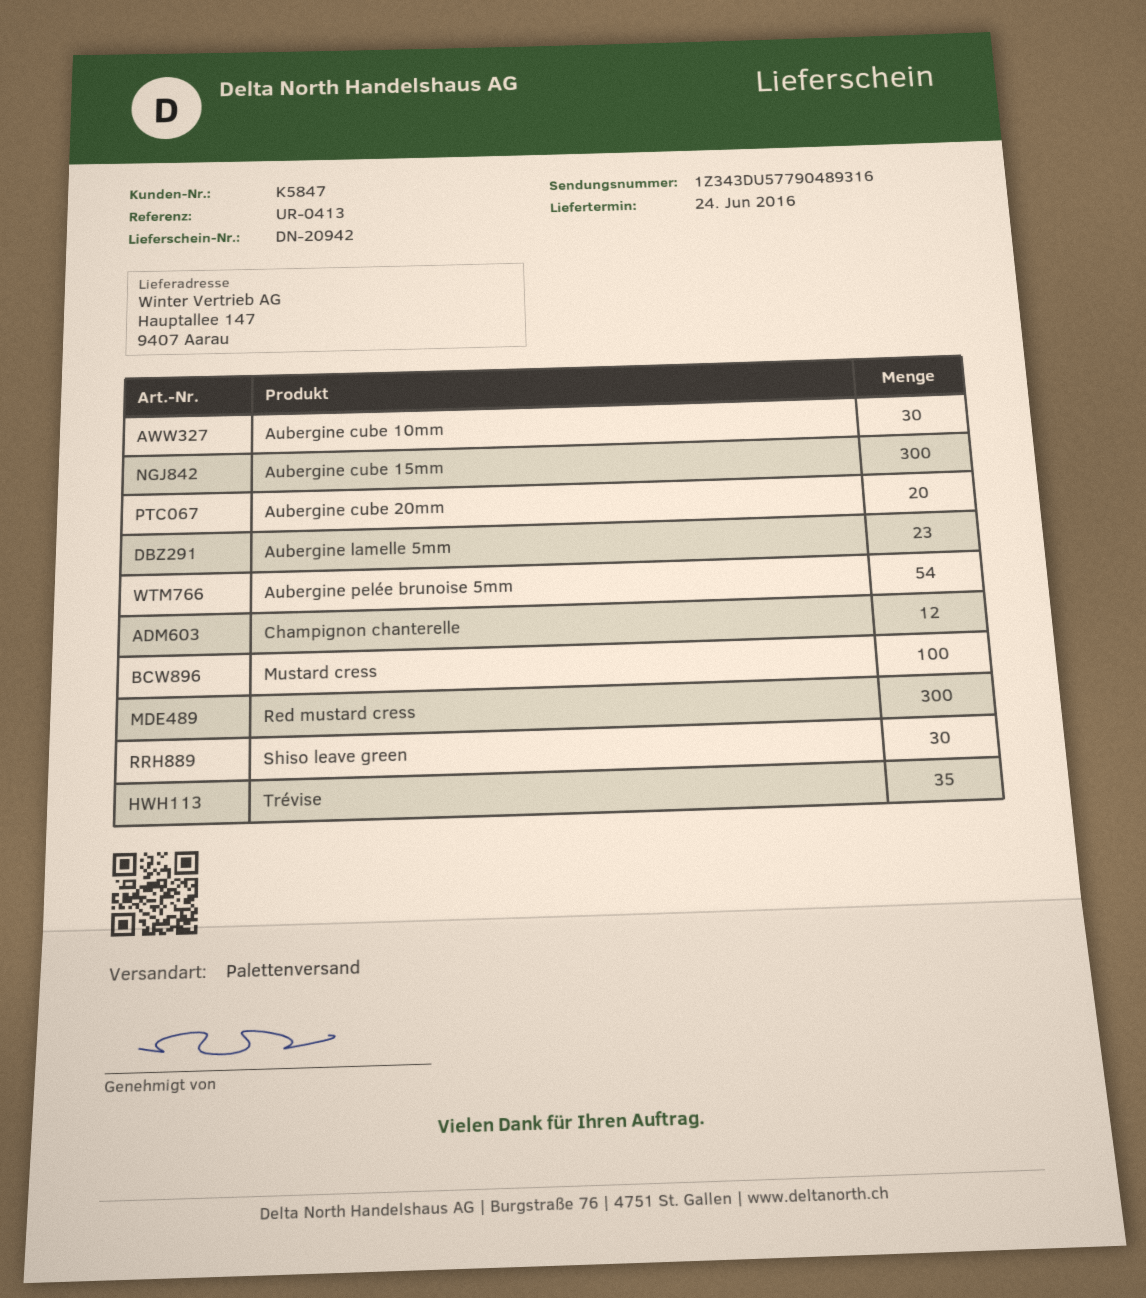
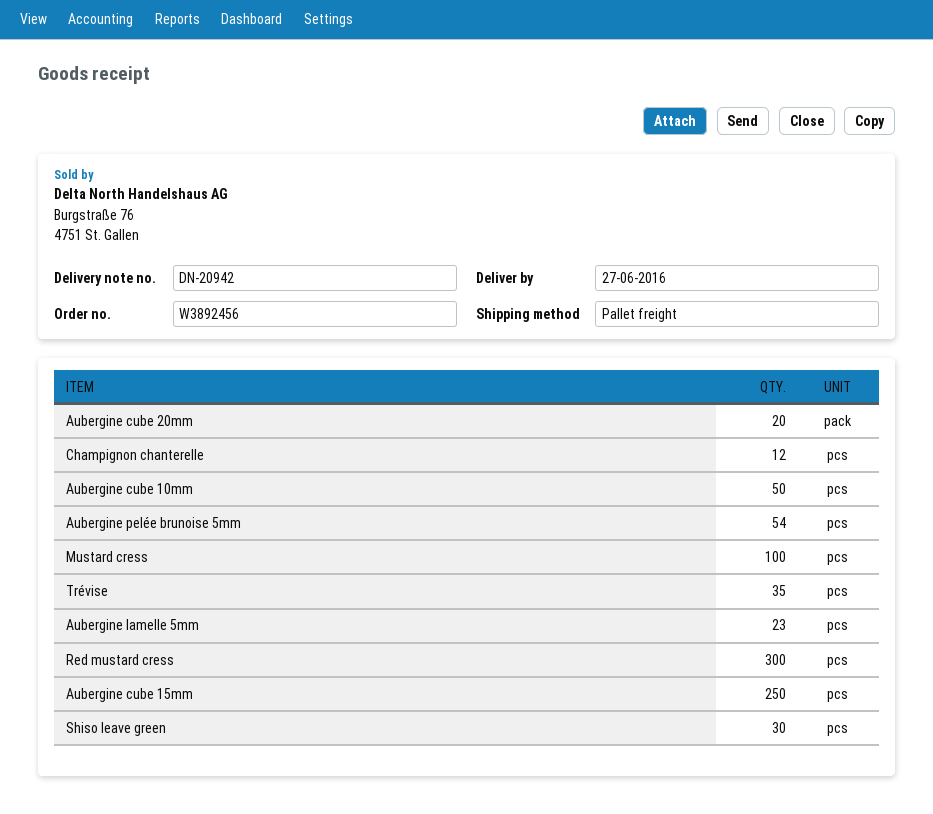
delivery date: 2016-06-24 -> 2016-06-27
Aubergine cube 10mm: 30 -> 50
Aubergine cube 15mm: 300 -> 250

